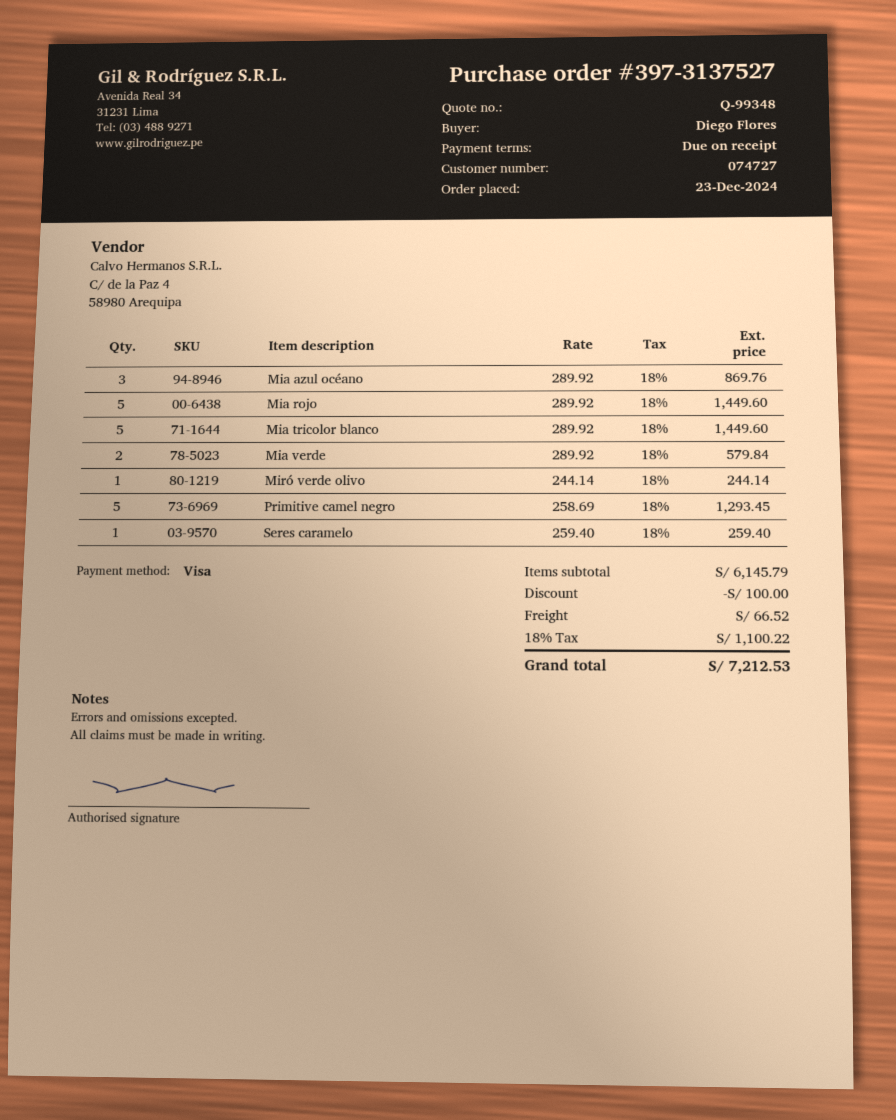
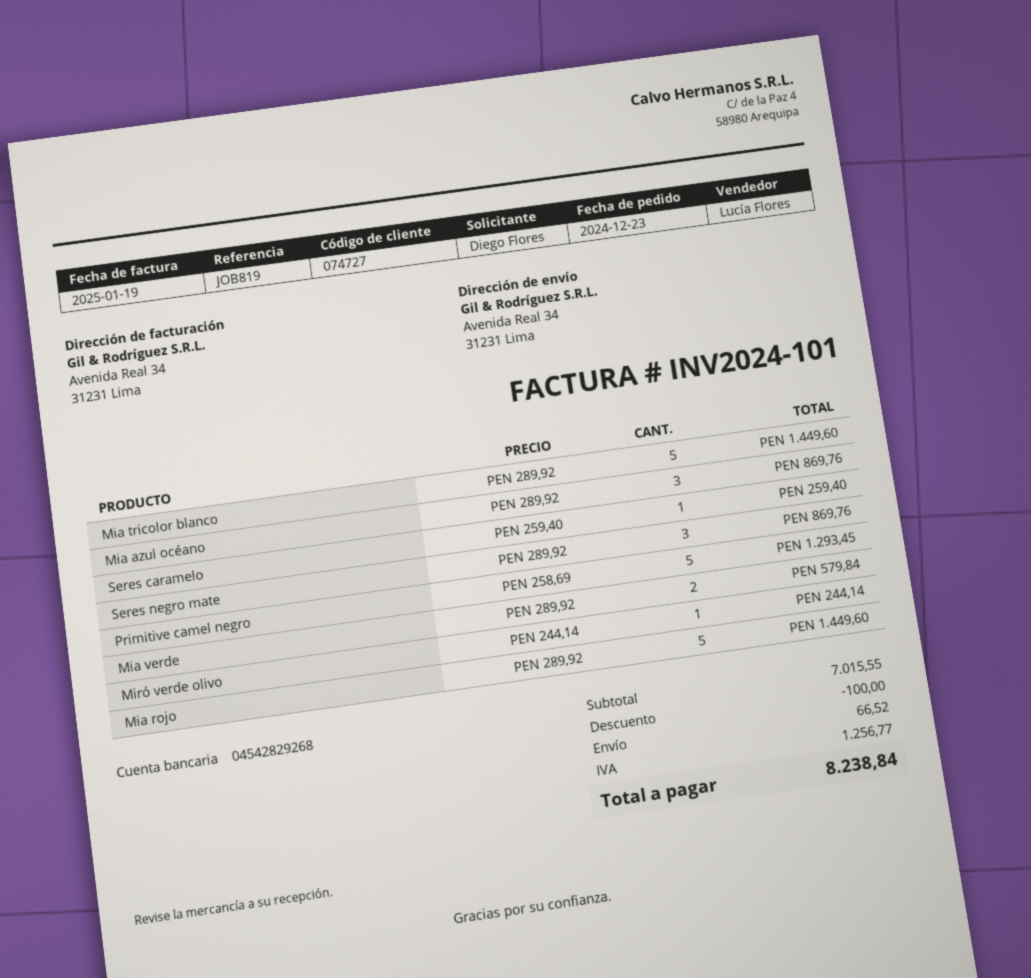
Seres negro mate: none -> 3 x 289.92 = 869.76
subtotal: 6145.79 -> 7015.55
tax: 1100.22 -> 1256.77
total: 7212.53 -> 8238.84

